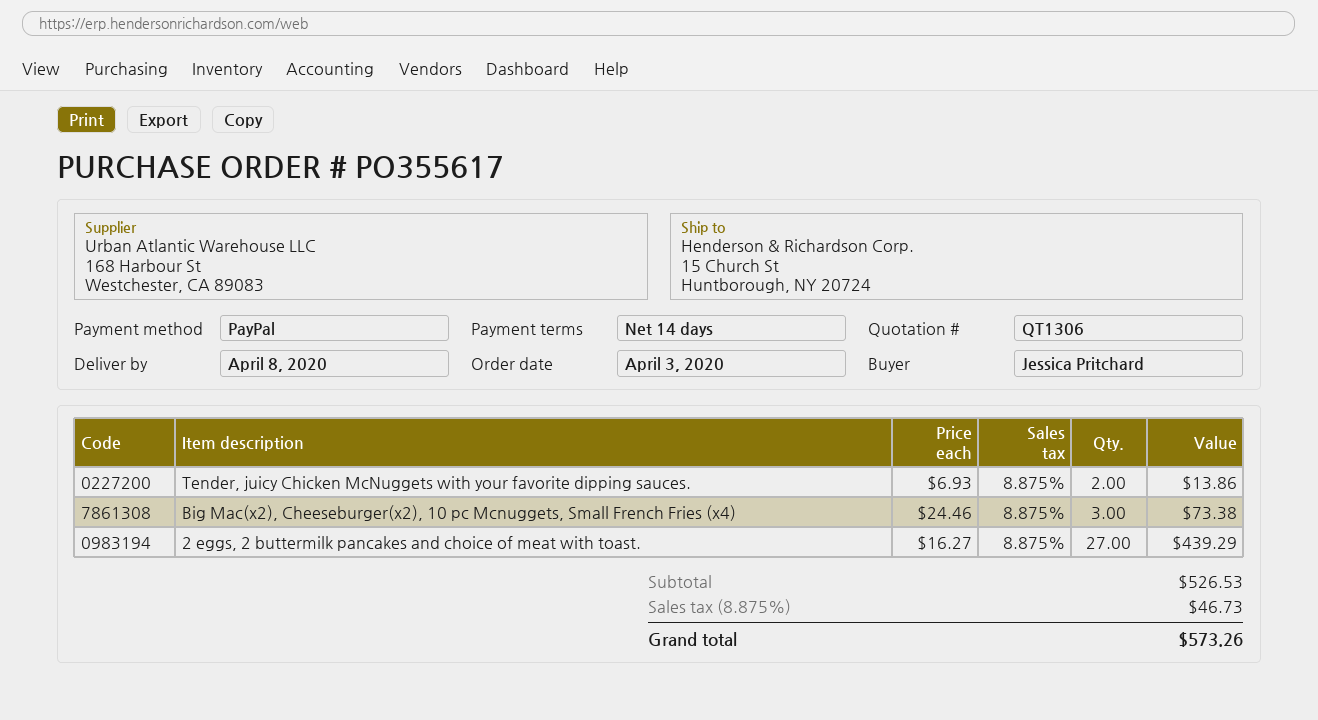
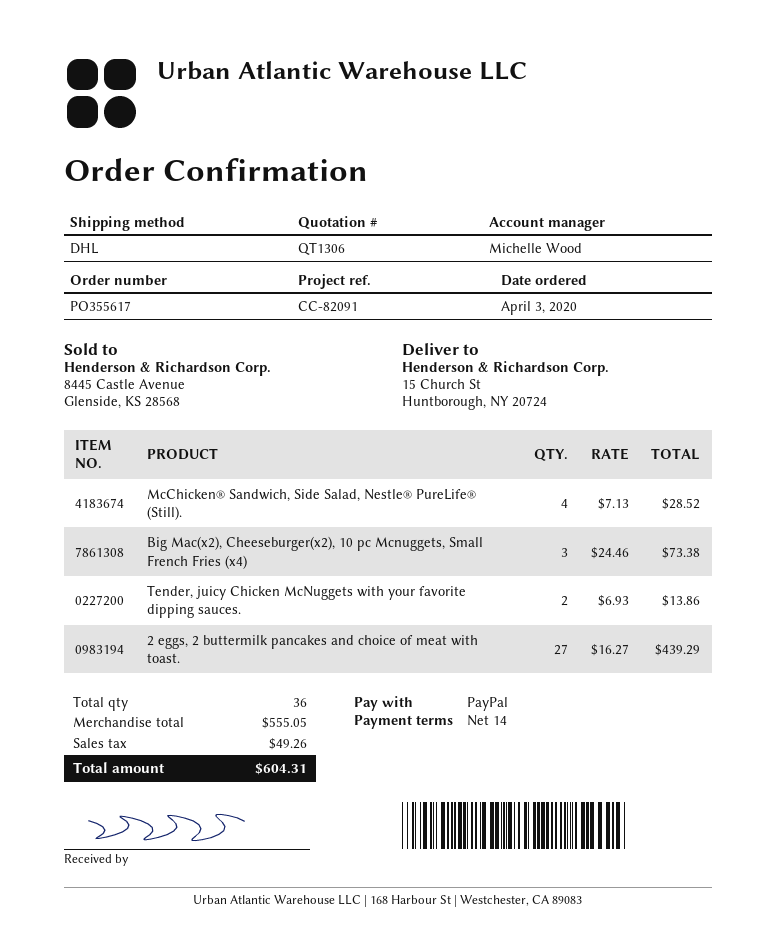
McChicken® Sandwich, Side Salad, Nestle® PureLife® (Still).: none -> 4 x 7.13 = 28.52
subtotal: 526.53 -> 555.05
tax: 46.73 -> 49.26
total: 573.26 -> 604.31

